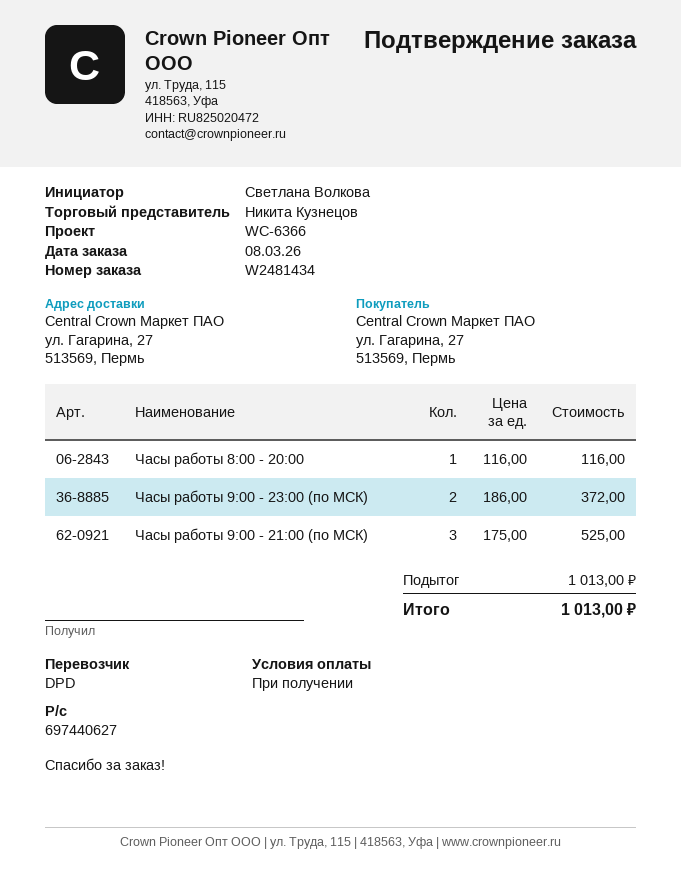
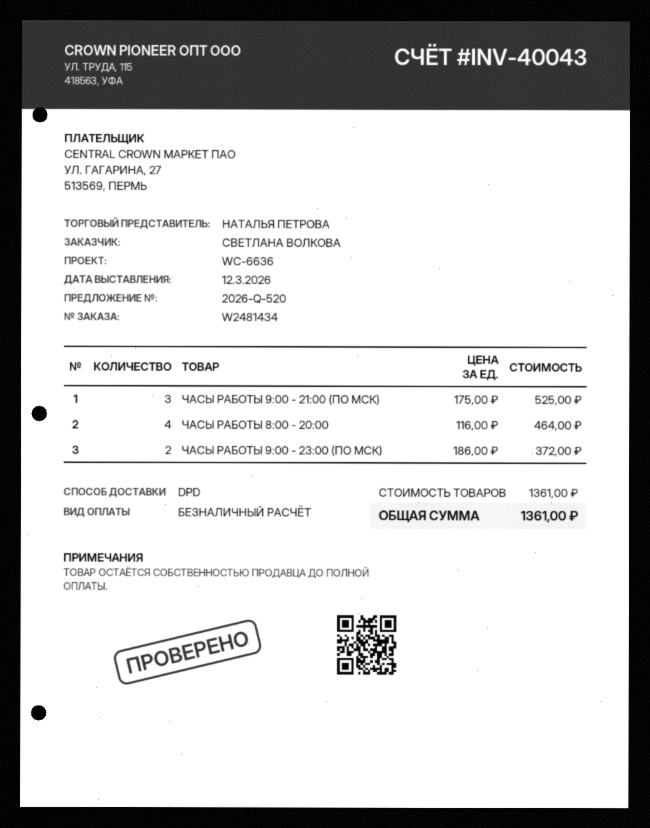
reference: WC-6366 -> WC-6636
sales rep: Никита Кузнецов -> НАТАЛЬЯ ПЕТРОВА
Часы работы 8:00 - 20:00: 1 x 116.00 = 116.00 -> 4 x 116.00 = 464.00
subtotal: 1013.00 -> 1361.00
total: 1013.00 -> 1361.00

